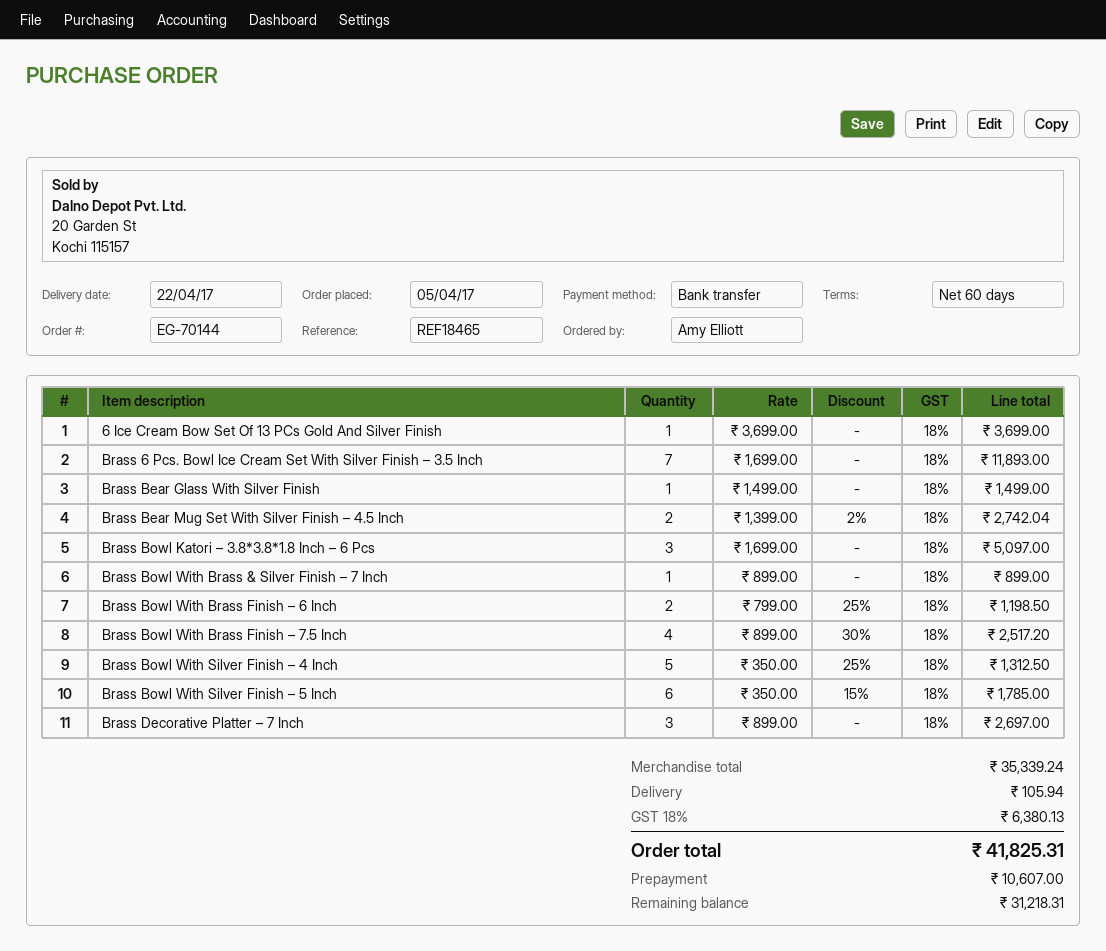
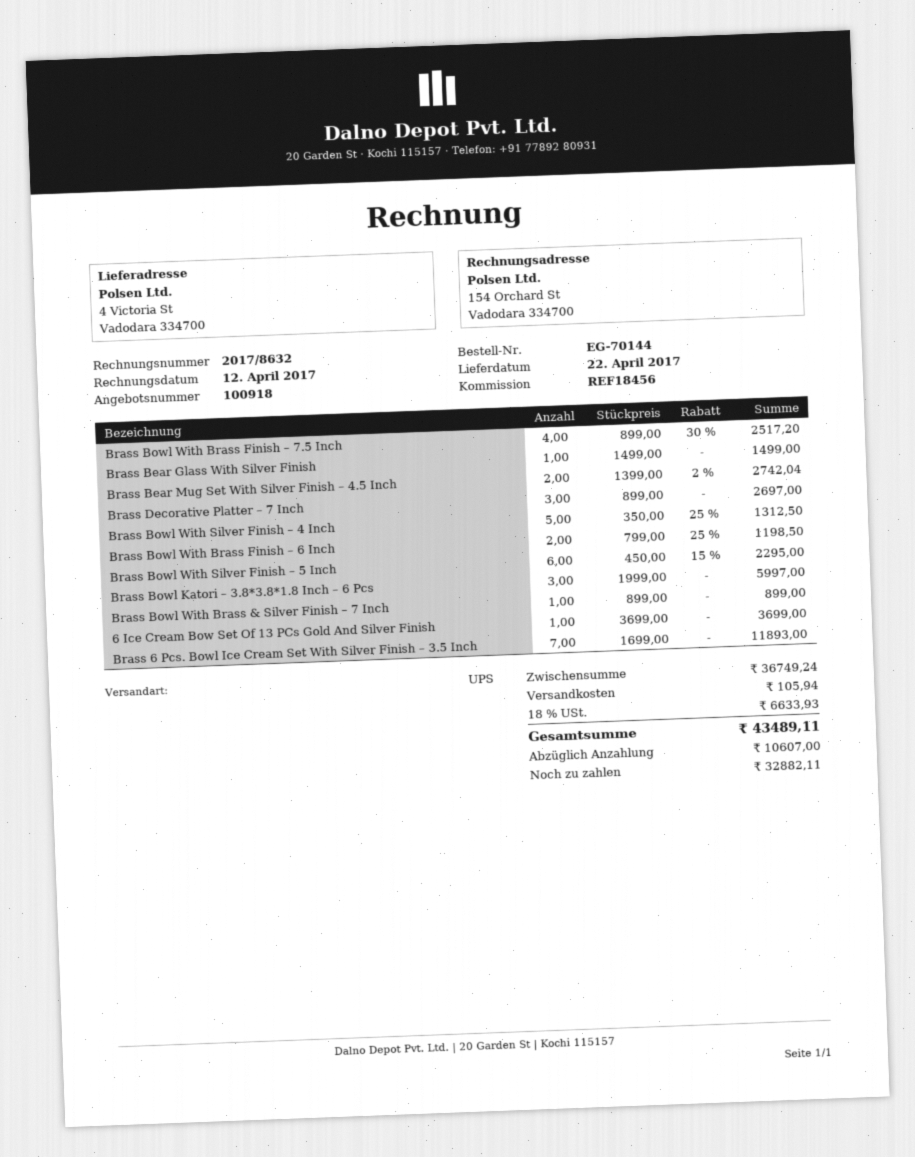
reference: REF18465 -> REF18456
Brass Bowl Katori – 3.8*3.8*1.8 Inch – 6 Pcs: 3 x 1699.00 = 5097.00 -> 3 x 1999.00 = 5997.00
Brass Bowl With Silver Finish – 5 Inch: 6 x 350.00 - 15% = 1785.00 -> 6 x 450.00 - 15% = 2295.00
subtotal: 35339.24 -> 36749.24
tax: 18% = 6380.13 -> 18% = 6633.93
total: 41825.31 -> 43489.11
balance: 31218.31 -> 32882.11

